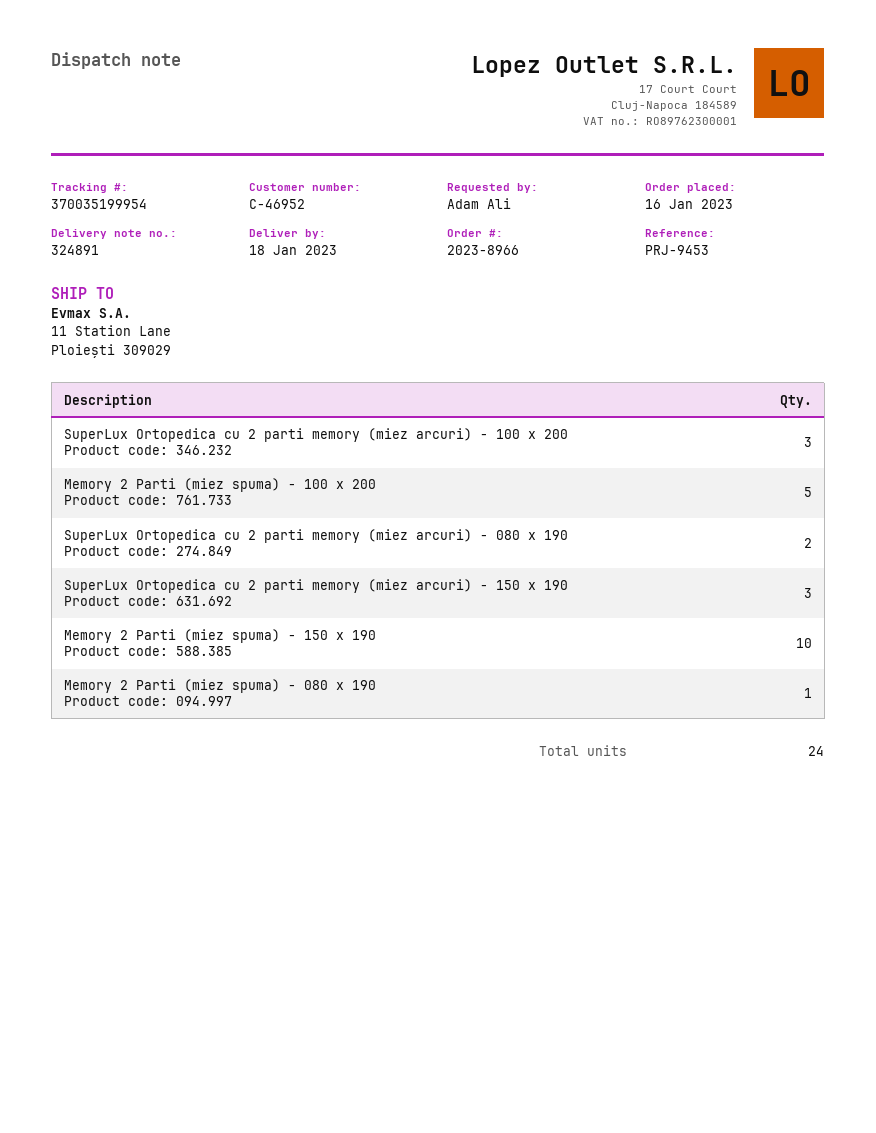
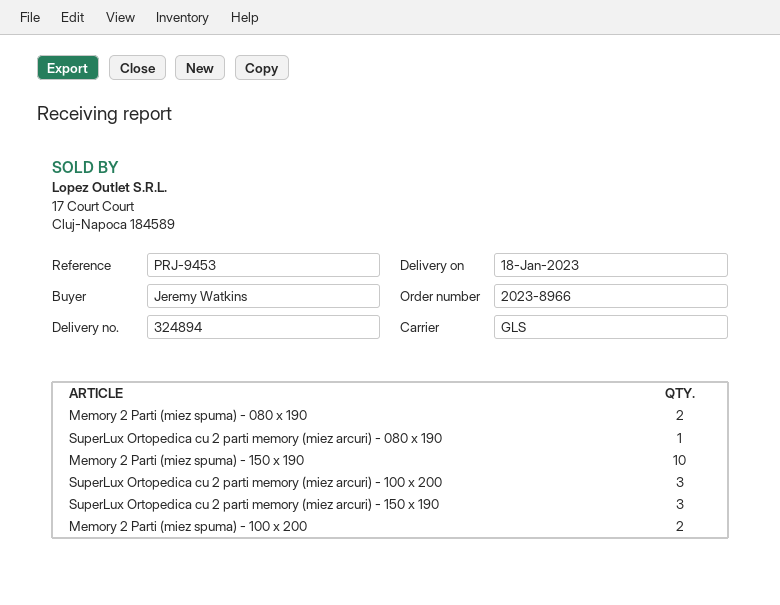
delivery note number: 324891 -> 324894
ordered by: Adam Ali -> Jeremy Watkins
Memory 2 Parti (miez spuma) - 100 x 200: 5 -> 2
SuperLux Ortopedica cu 2 parti memory (miez arcuri) - 080 x 190: 2 -> 1
Memory 2 Parti (miez spuma) - 080 x 190: 1 -> 2

